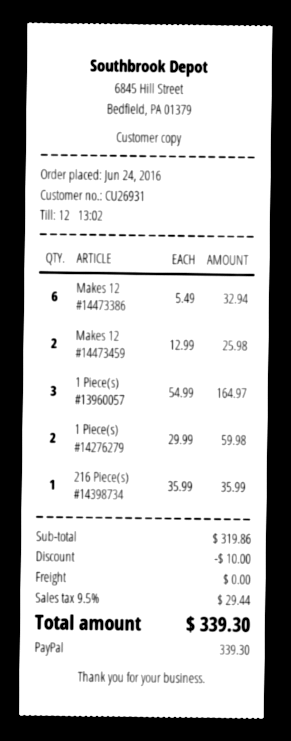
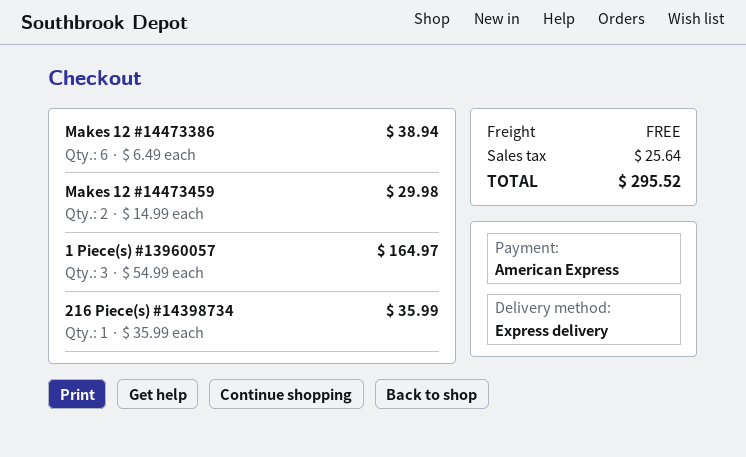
payment method: PayPal -> American Express
Makes 12 #14473386: 6 x 5.49 = 32.94 -> 6 x 6.49 = 38.94
Makes 12 #14473459: 2 x 12.99 = 25.98 -> 2 x 14.99 = 29.98
1 Piece(s) #14276279: 2 x 29.99 = 59.98 -> none
discount: 10.00 -> none
tax: 29.44 -> 25.64
total: 339.30 -> 295.52

